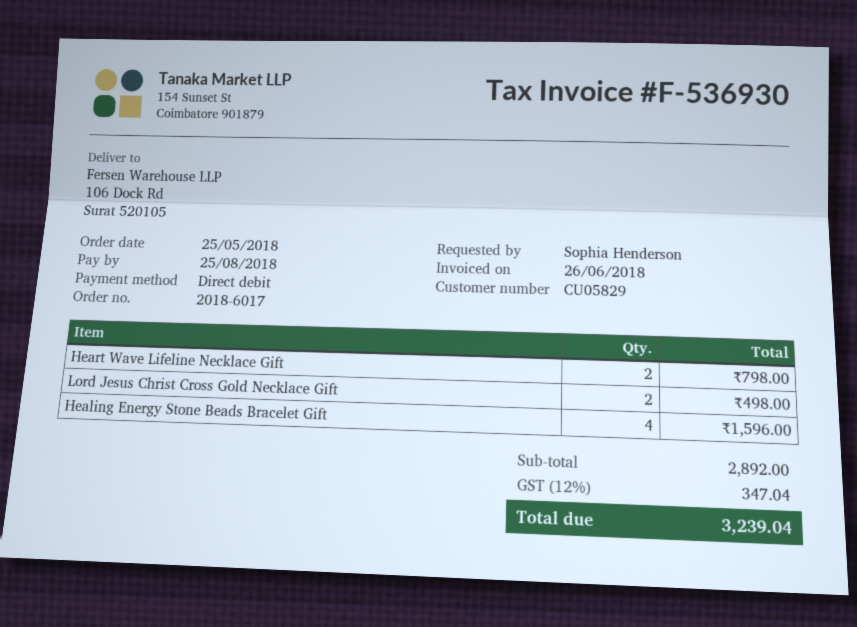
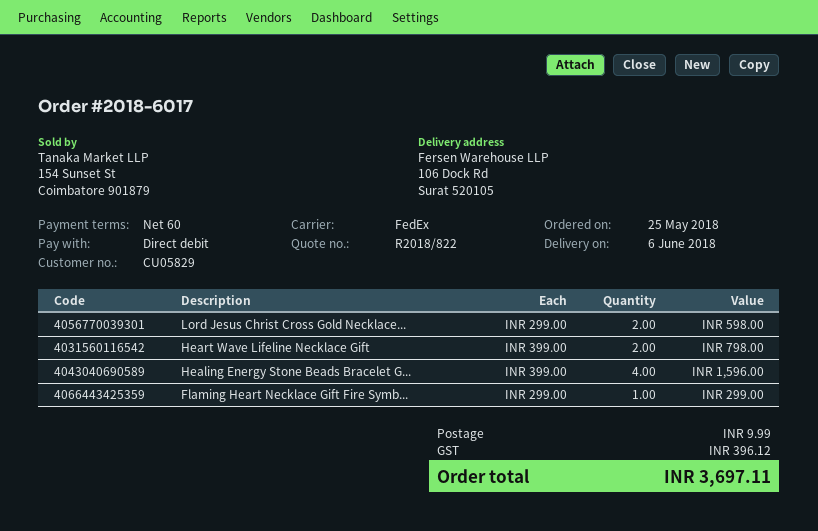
Lord Jesus Christ Cross Gold Necklace Gift: 2 for 498.00 -> 2 for 598.00
Flaming Heart Necklace Gift Fire Symb...: none -> 1 for 299.00
shipping: none -> 9.99
tax: 347.04 -> 396.12
total: 3239.04 -> 3697.11

